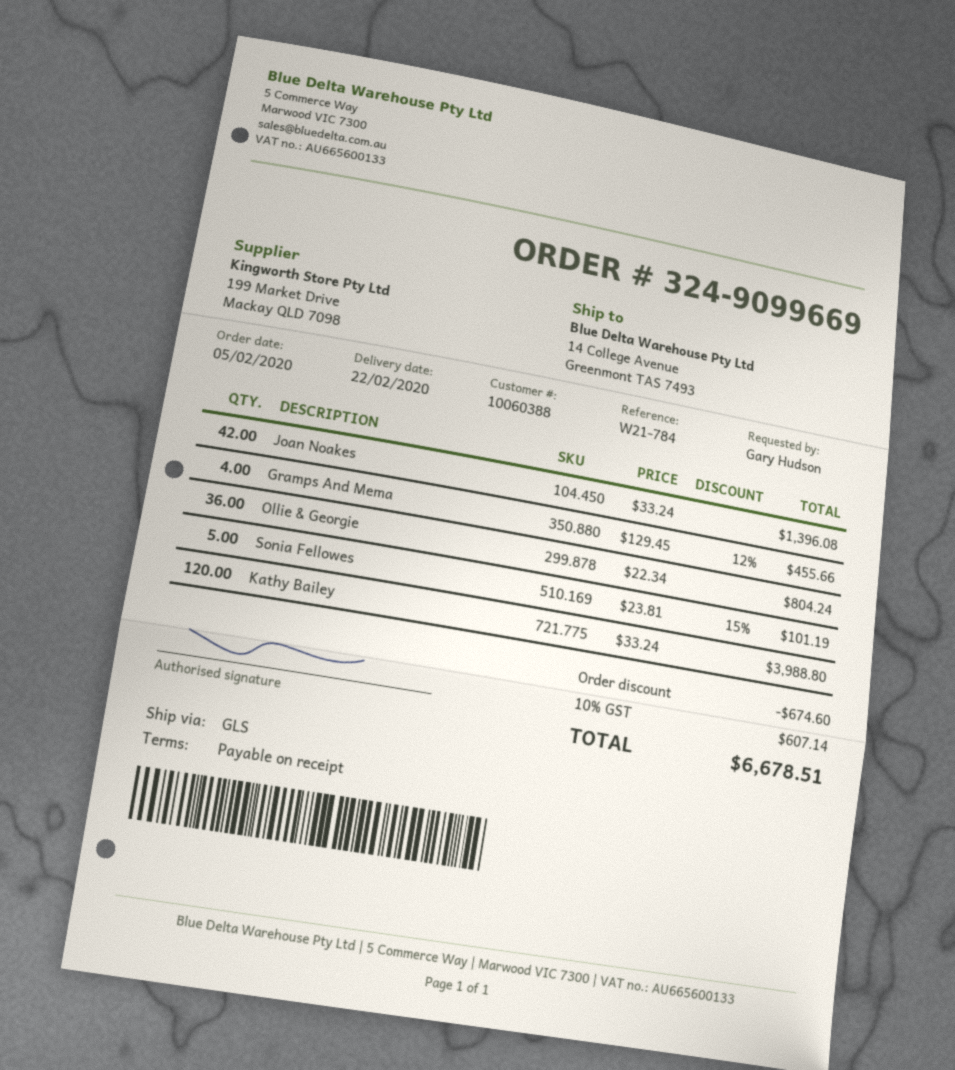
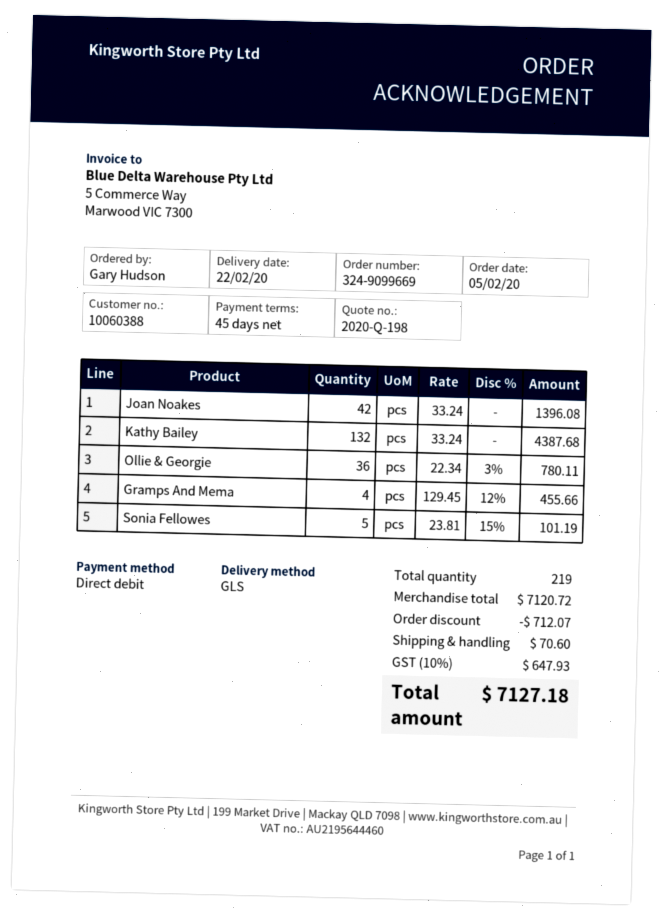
payment terms: on receipt -> 45 days
Ollie & Georgie: 36 x 22.34 = 804.24 -> 36 x 22.34 - 3% = 780.11
Kathy Bailey: 120 x 33.24 = 3988.80 -> 132 x 33.24 = 4387.68
discount: 674.60 -> 712.07
shipping: none -> 70.60
tax: 10% = 607.14 -> 10% = 647.93
total: 6678.51 -> 7127.18

